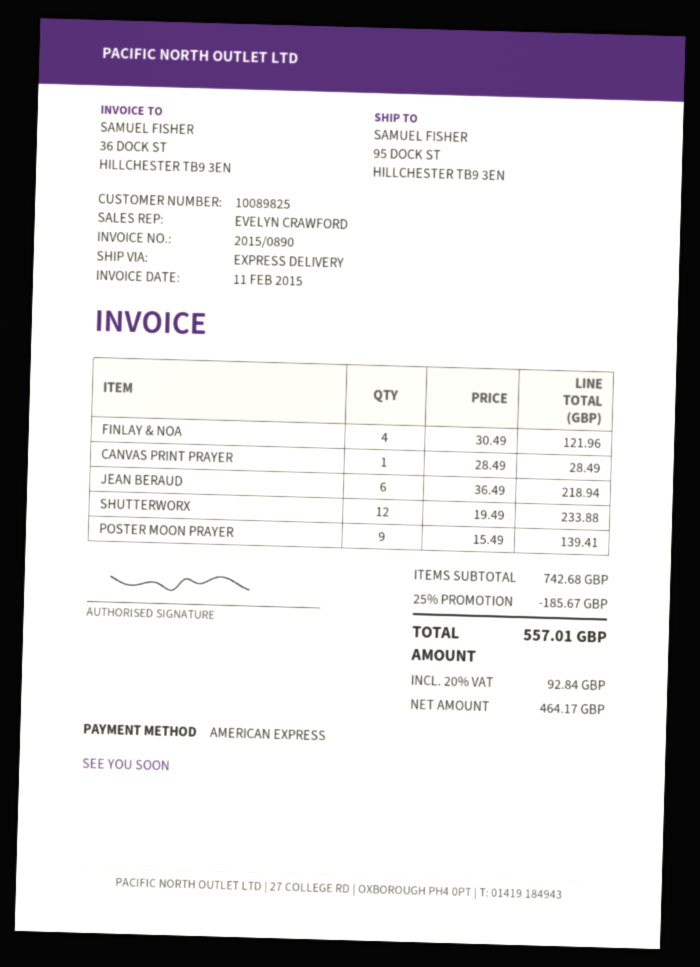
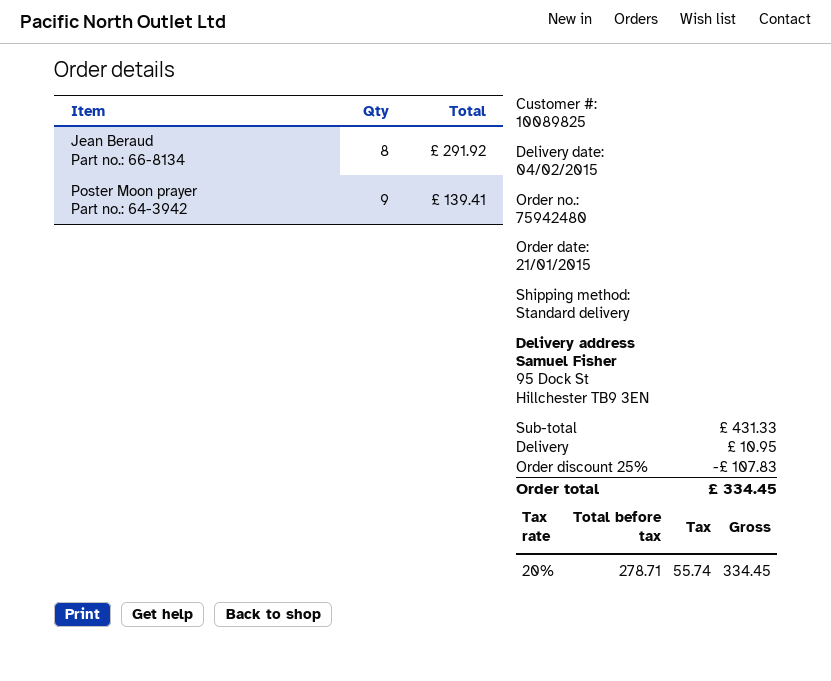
shipping method: express -> standard
FINLAY & NOA: 4 for 121.96 -> none
CANVAS PRINT PRAYER: 1 for 28.49 -> none
JEAN BERAUD: 6 for 218.94 -> 8 for 291.92
SHUTTERWORX: 12 for 233.88 -> none
subtotal: 742.68 -> 431.33
discount: 25% = 185.67 -> 25% = 107.83
shipping: none -> 10.95
net: 464.17 -> 278.71
tax: 20% = 92.84 -> 20% = 55.74
total: 557.01 -> 334.45

